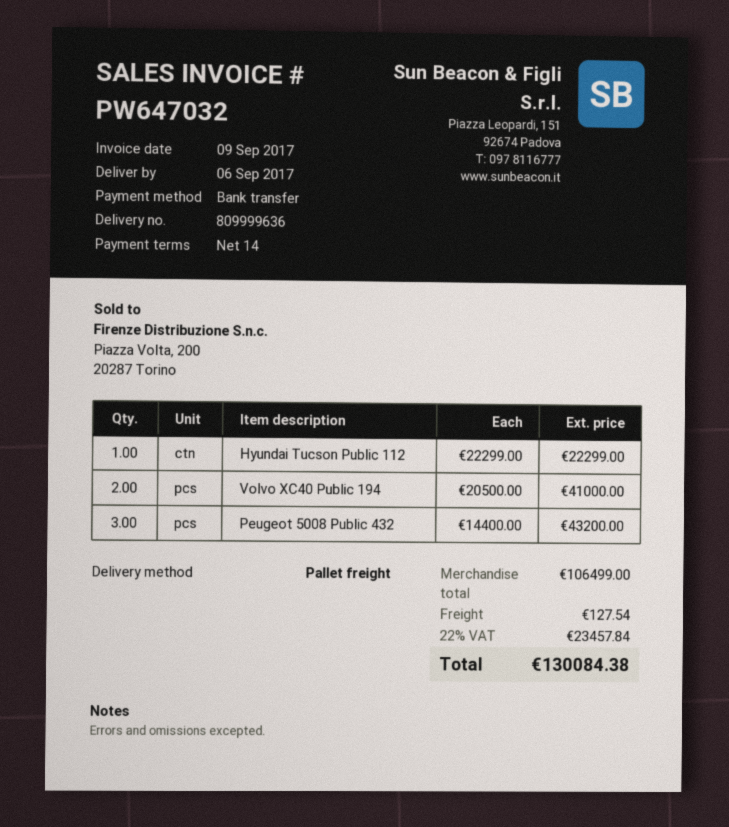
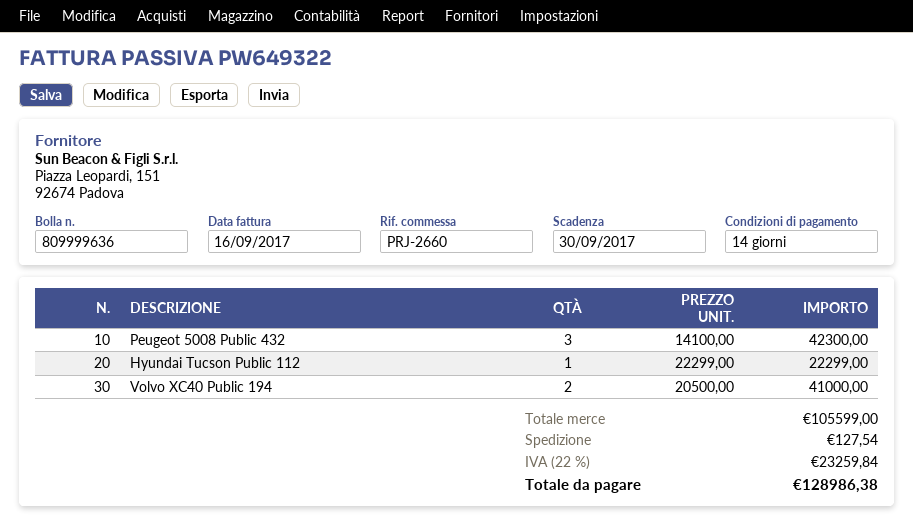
invoice number: PW647032 -> PW649322
invoice date: 2017-09-09 -> 2017-09-16
Peugeot 5008 Public 432: 3 x 14400.00 = 43200.00 -> 3 x 14100.00 = 42300.00
subtotal: 106499.00 -> 105599.00
tax: 22% = 23457.84 -> 22% = 23259.84
total: 130084.38 -> 128986.38

